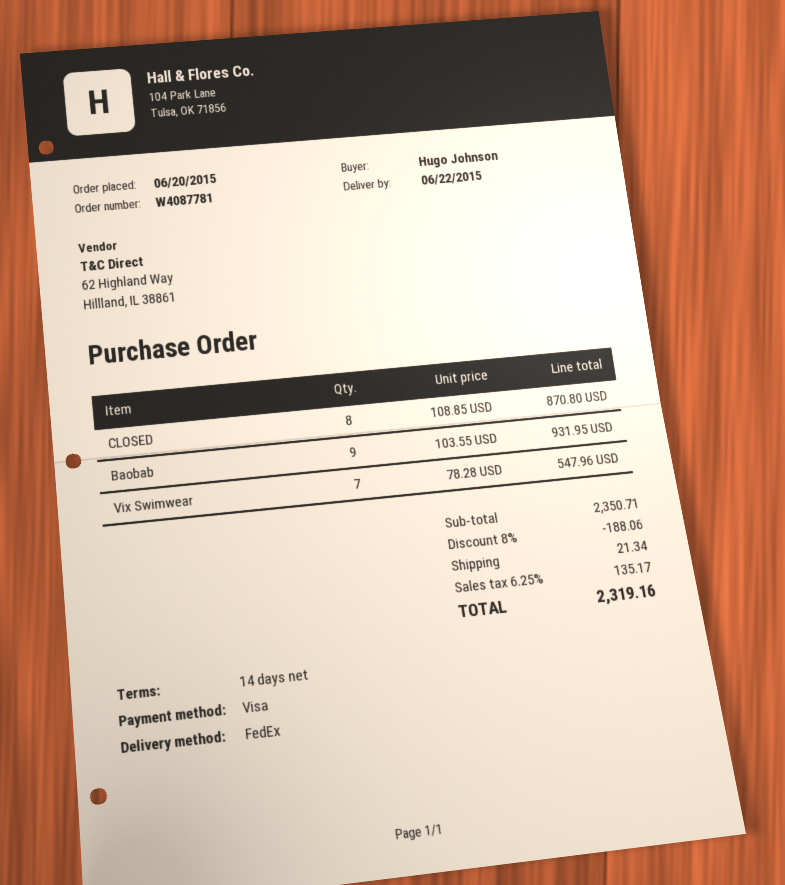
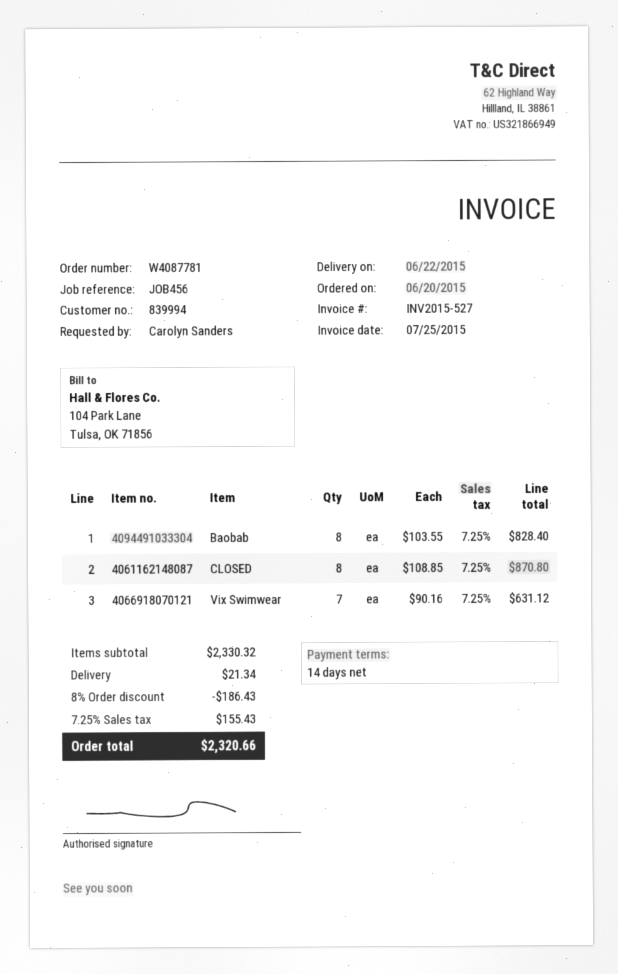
ordered by: Hugo Johnson -> Carolyn Sanders
Baobab: 9 x 103.55 = 931.95 -> 8 x 103.55 = 828.40
Vix Swimwear: 7 x 78.28 = 547.96 -> 7 x 90.16 = 631.12
subtotal: 2350.71 -> 2330.32
discount: 8% = 188.06 -> 8% = 186.43
tax: 6.25% = 135.17 -> 7.25% = 155.43
total: 2319.16 -> 2320.66

